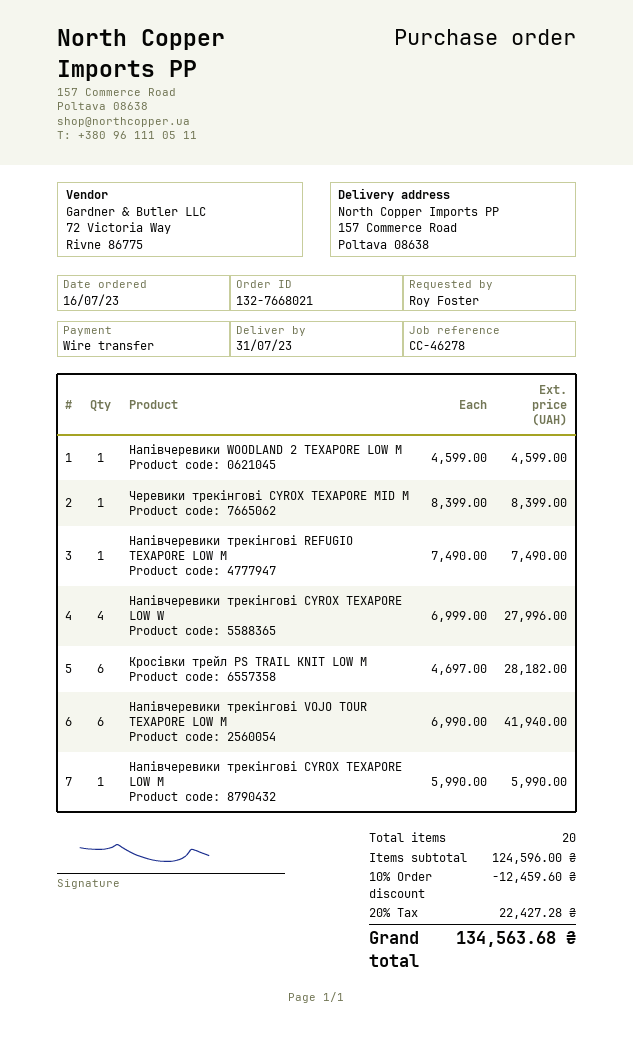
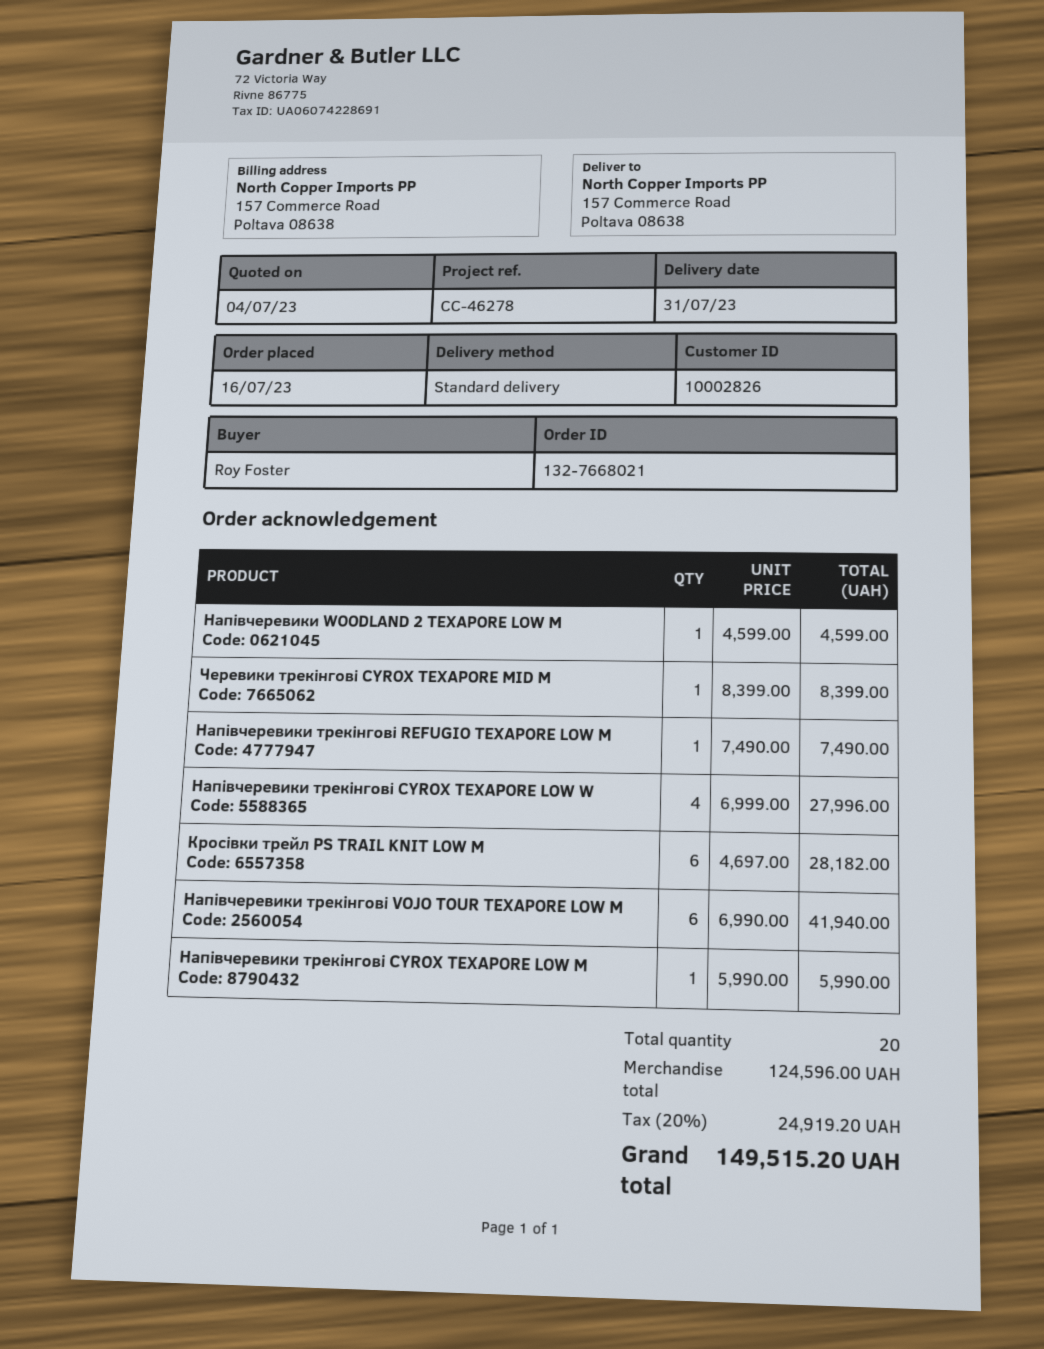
discount: 10% = 12459.60 -> none
tax: 20% = 22427.28 -> 20% = 24919.20
total: 134563.68 -> 149515.20

